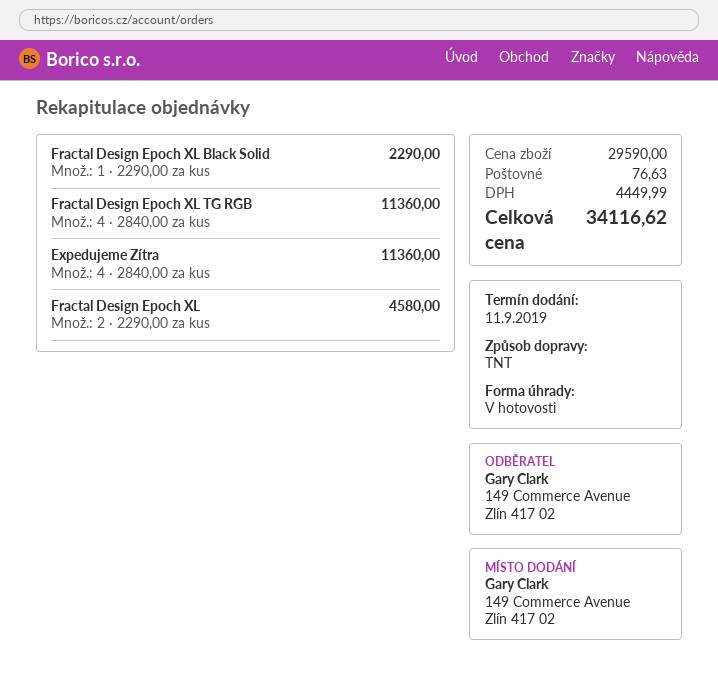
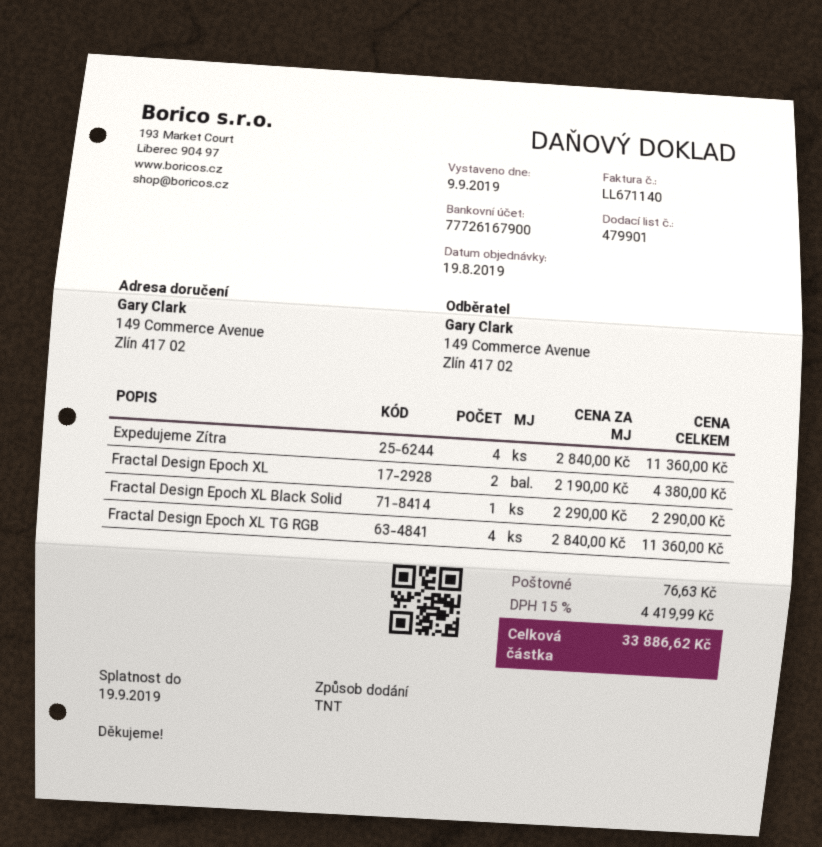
Fractal Design Epoch XL: 2 x 2290.00 = 4580.00 -> 2 x 2190.00 = 4380.00
tax: 4449.99 -> 4419.99
total: 34116.62 -> 33886.62

